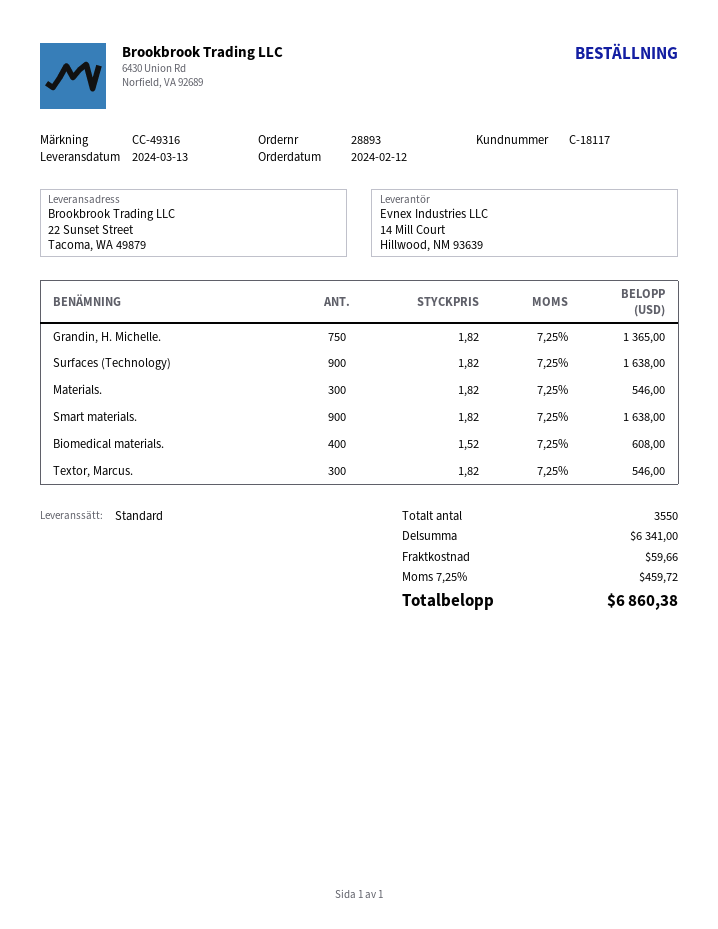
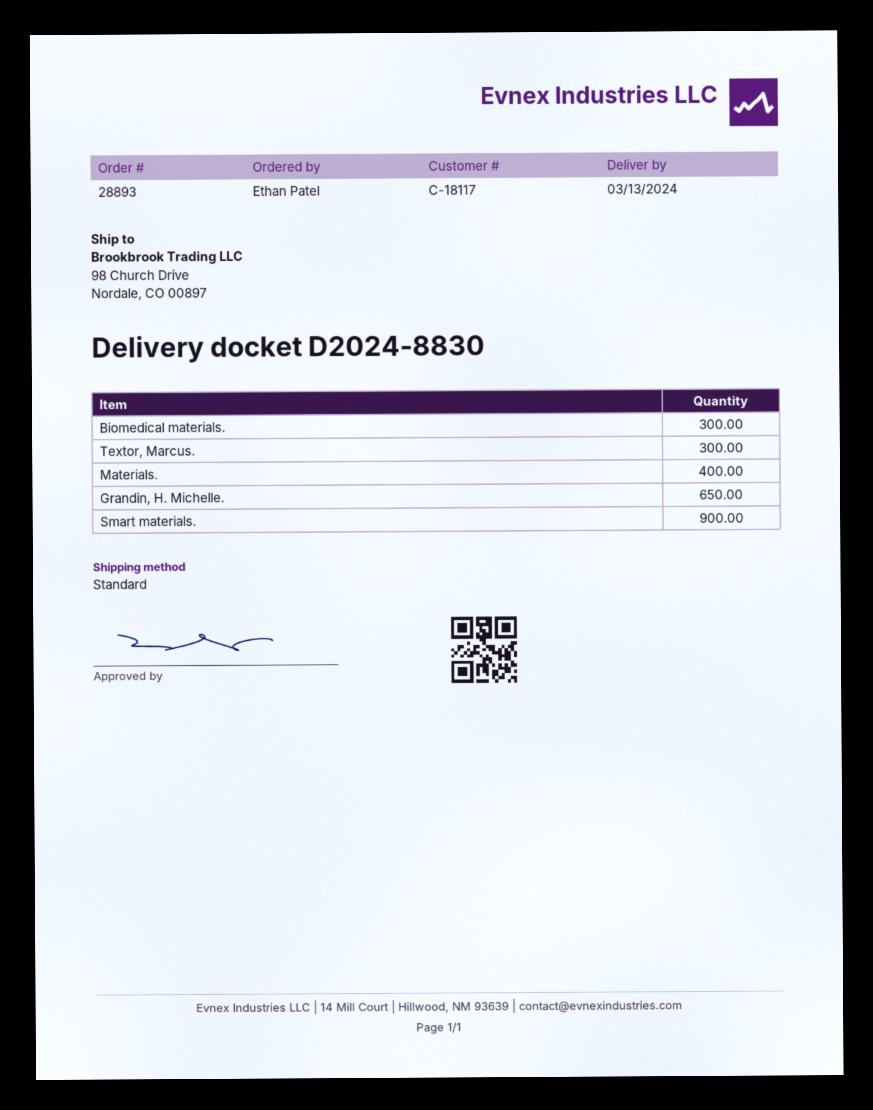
ship to: 22 Sunset Street, Tacoma, WA 49879 -> 98 Church Drive, Nordale, CO 00897
Grandin, H. Michelle.: 750 -> 650
Surfaces (Technology): 900 -> none
Materials.: 300 -> 400
Biomedical materials.: 400 -> 300

